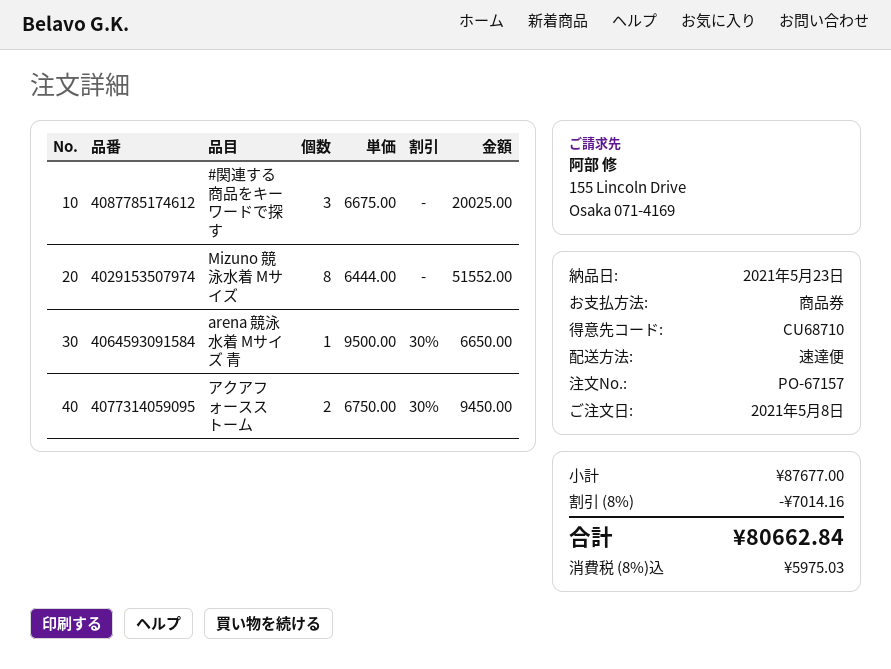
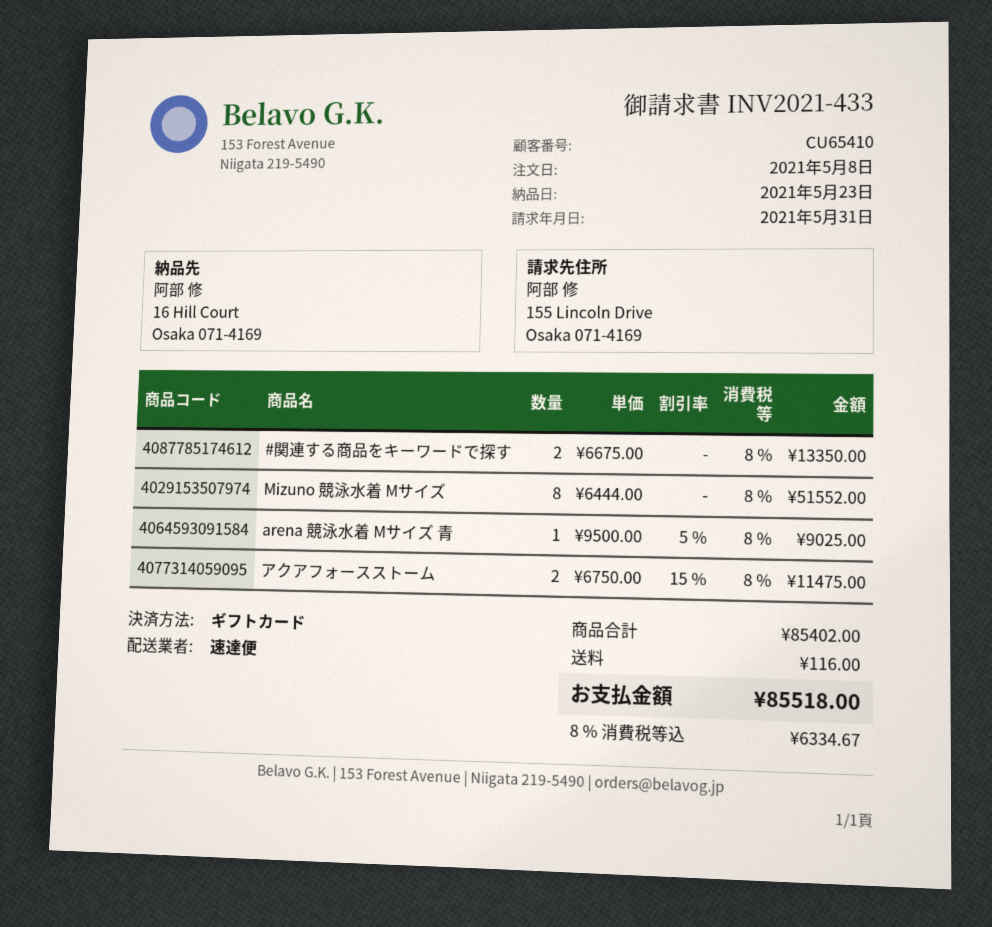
customer number: CU68710 -> CU65410
#関連する商品をキーワードで探す: 3 x 6675.00 = 20025.00 -> 2 x 6675.00 = 13350.00
arena 競泳水着 Mサイズ 青: 1 x 9500.00 - 30% = 6650.00 -> 1 x 9500.00 - 5% = 9025.00
アクアフォースストーム: 2 x 6750.00 - 30% = 9450.00 -> 2 x 6750.00 - 15% = 11475.00
subtotal: 87677.00 -> 85402.00
discount: 8% = 7014.16 -> none
shipping: none -> 116.00
tax: 8% = 5975.03 -> 8% = 6334.67
total: 80662.84 -> 85518.00

